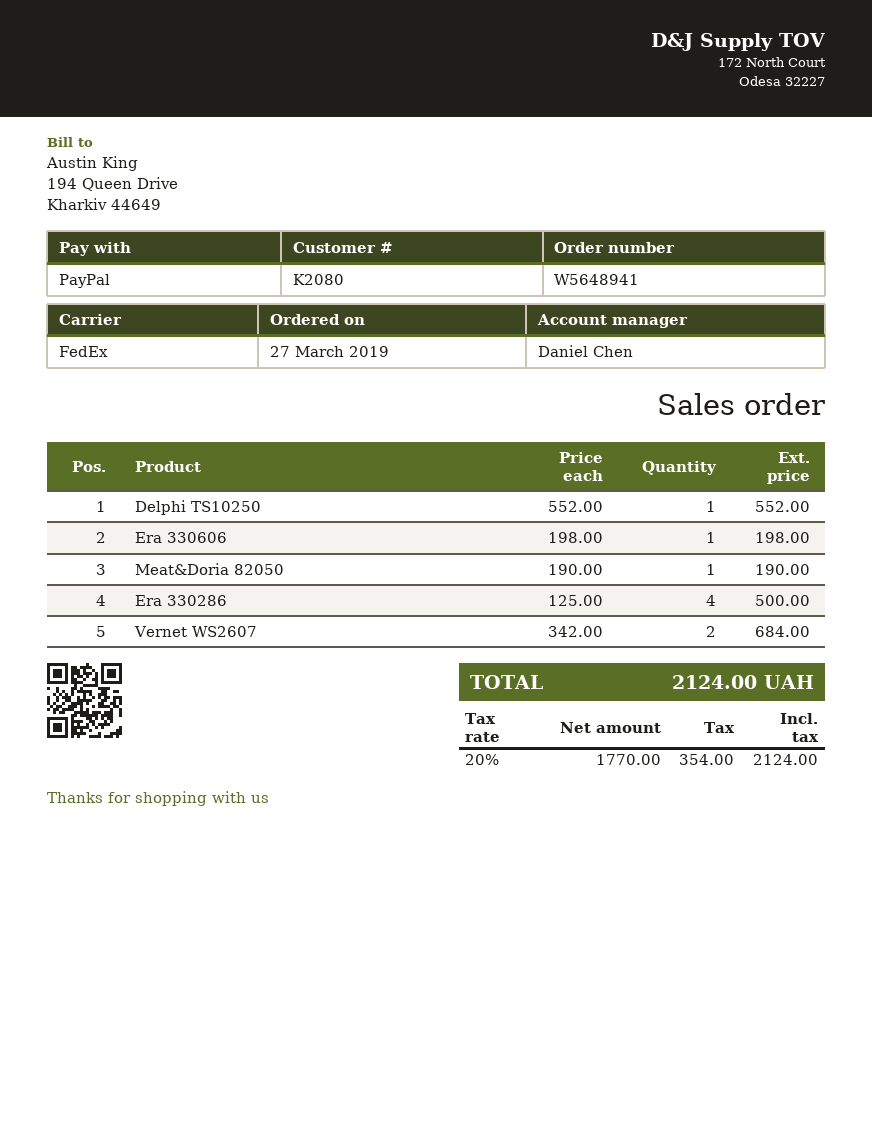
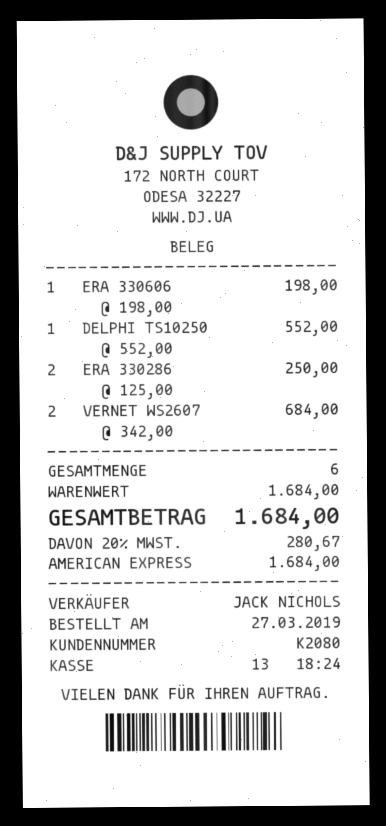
sales rep: Daniel Chen -> JACK NICHOLS
payment method: PayPal -> American Express
Meat&Doria 82050: 1 x 190.00 = 190.00 -> none
Era 330286: 4 x 125.00 = 500.00 -> 2 x 125.00 = 250.00
tax: 20% = 354.00 -> 20% = 280.67
total: 2124.00 -> 1684.00

